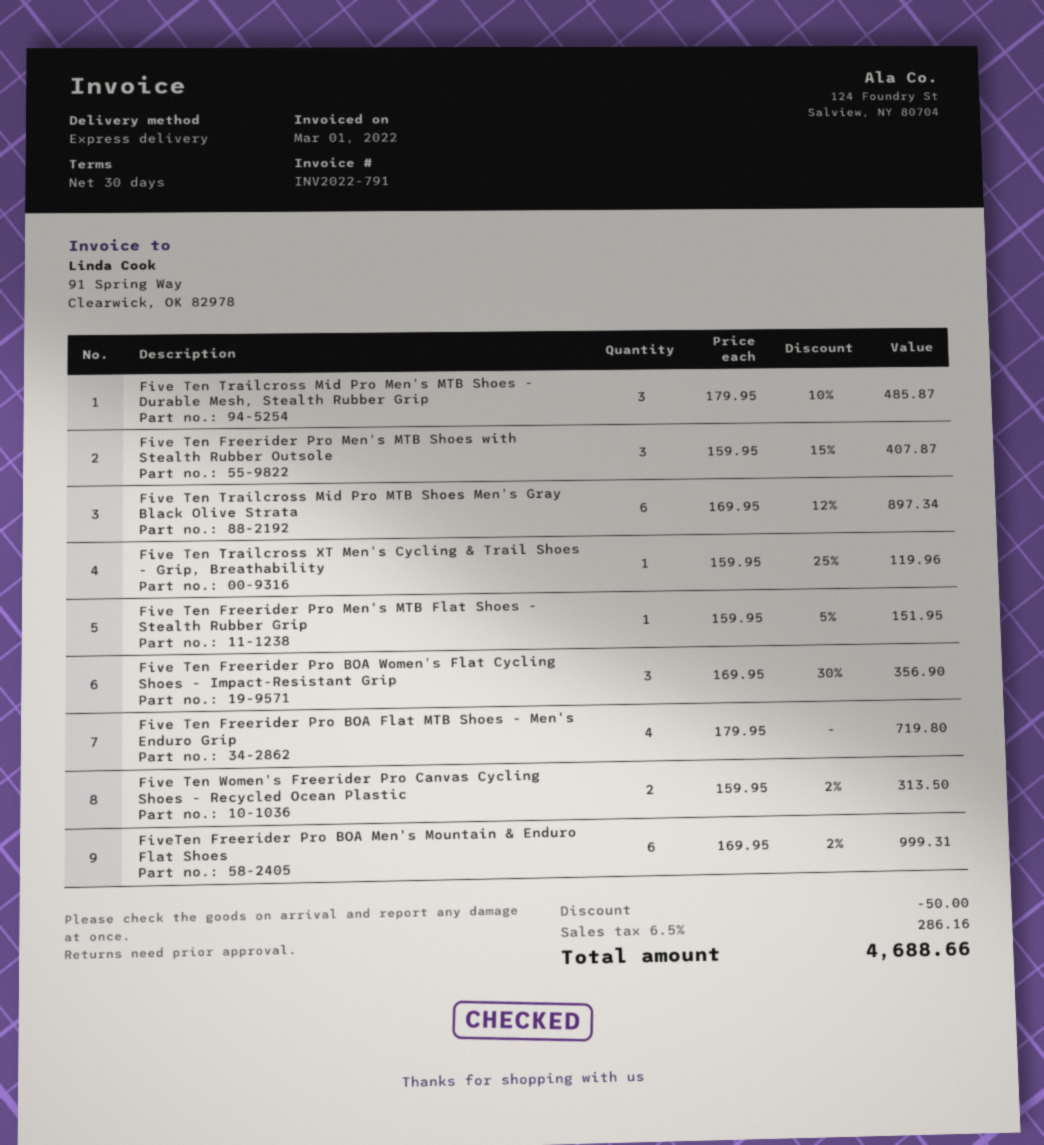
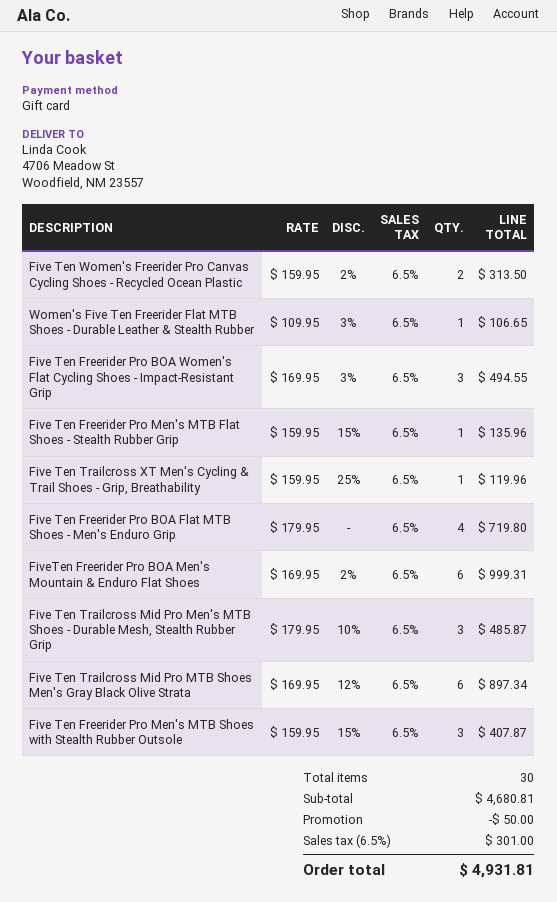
Five Ten Freerider Pro Men's MTB Flat Shoes - Stealth Rubber Grip: 1 x 159.95 - 5% = 151.95 -> 1 x 159.95 - 15% = 135.96
Five Ten Freerider Pro BOA Women's Flat Cycling Shoes - Impact-Resistant Grip: 3 x 169.95 - 30% = 356.90 -> 3 x 169.95 - 3% = 494.55
Women's Five Ten Freerider Flat MTB Shoes - Durable Leather & Stealth Rubber: none -> 1 x 109.95 - 3% = 106.65
tax: 6.5% = 286.16 -> 6.5% = 301.00
total: 4688.66 -> 4931.81

